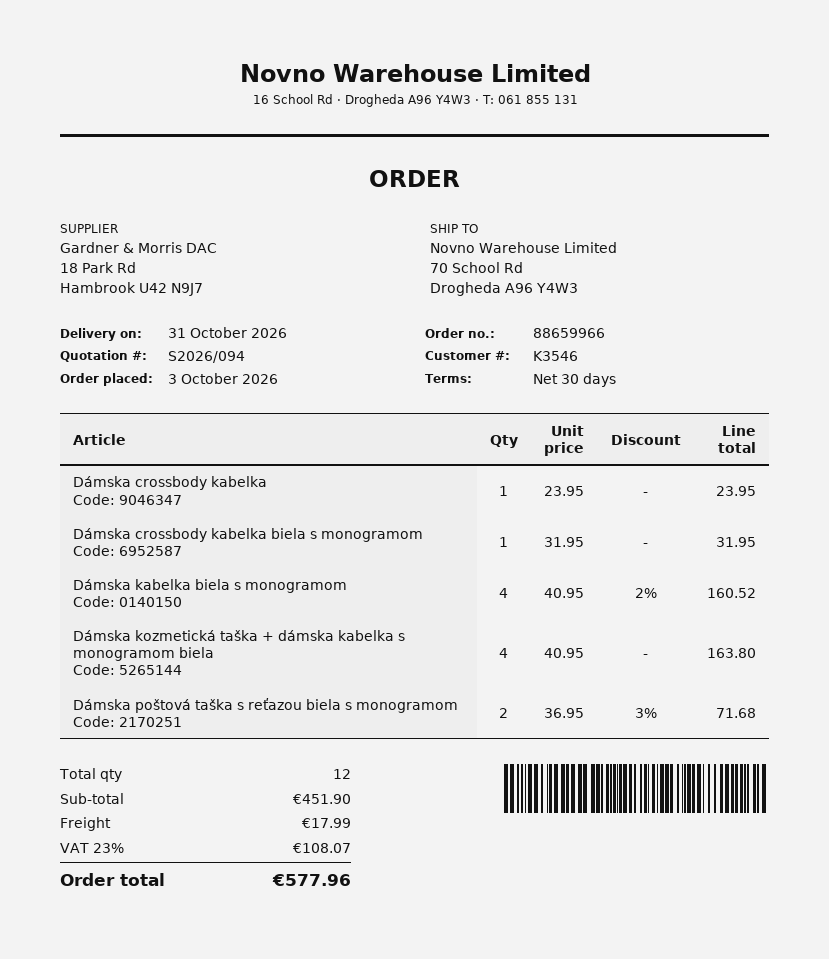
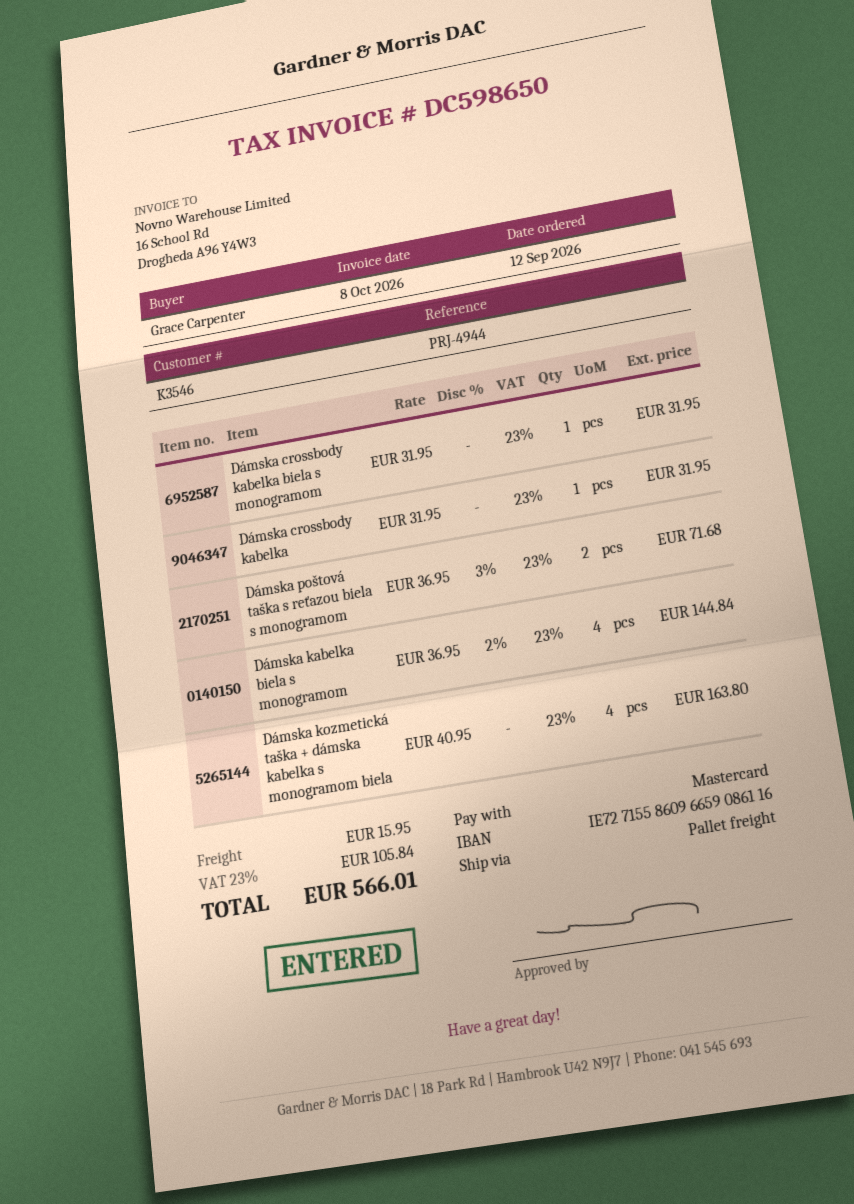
order date: 2026-10-03 -> 2026-09-12
Dámska crossbody kabelka: 1 x 23.95 = 23.95 -> 1 x 31.95 = 31.95
Dámska kabelka biela s monogramom: 4 x 40.95 - 2% = 160.52 -> 4 x 36.95 - 2% = 144.84
shipping: 17.99 -> 15.95
tax: 23% = 108.07 -> 23% = 105.84
total: 577.96 -> 566.01

